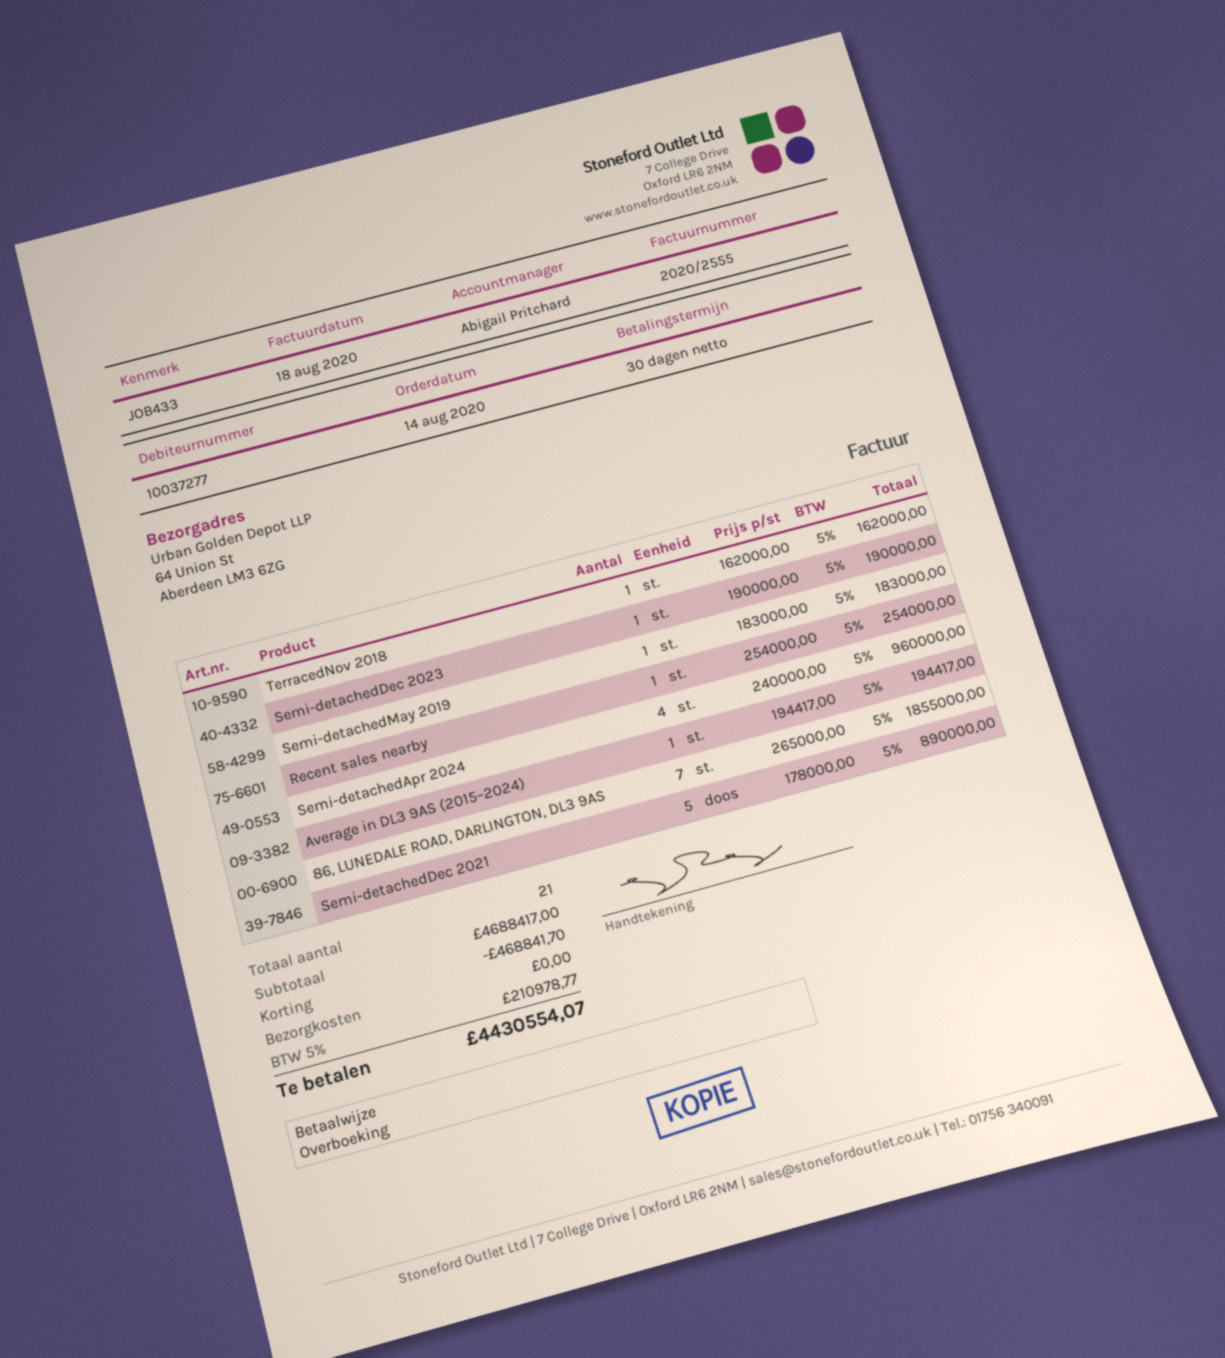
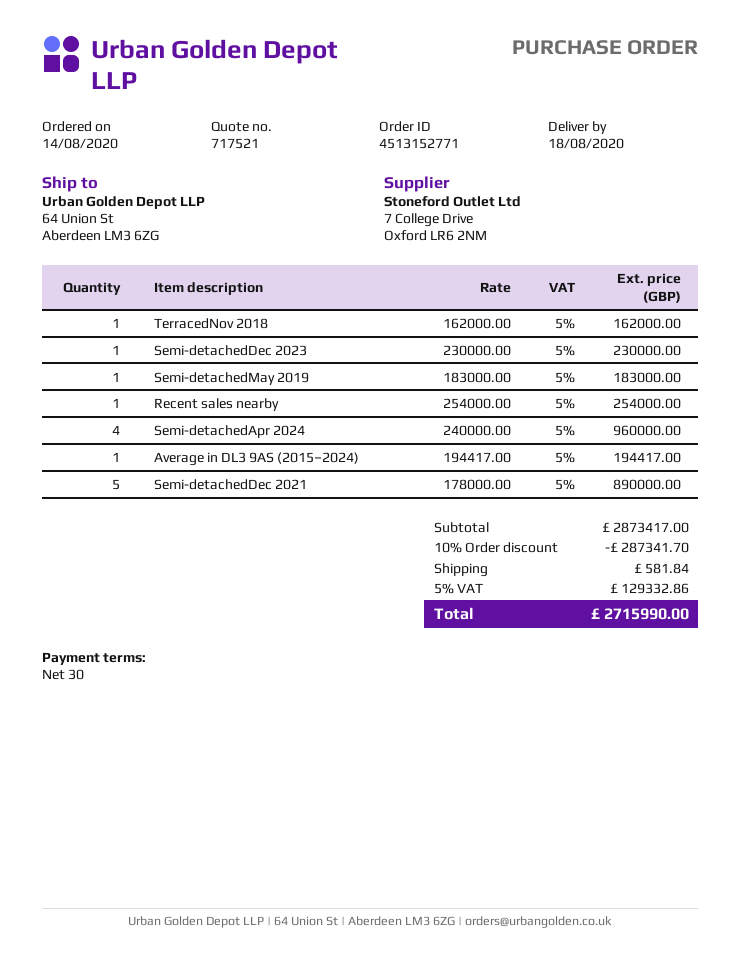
Semi-detachedDec 2023: 1 x 190000.00 = 190000.00 -> 1 x 230000.00 = 230000.00
86, LUNEDALE ROAD, DARLINGTON, DL3 9AS: 7 x 265000.00 = 1855000.00 -> none
subtotal: 4688417.00 -> 2873417.00
discount: 468841.70 -> 287341.70
shipping: 0.00 -> 581.84
tax: 5% = 210978.77 -> 5% = 129332.86
total: 4430554.07 -> 2715990.00

